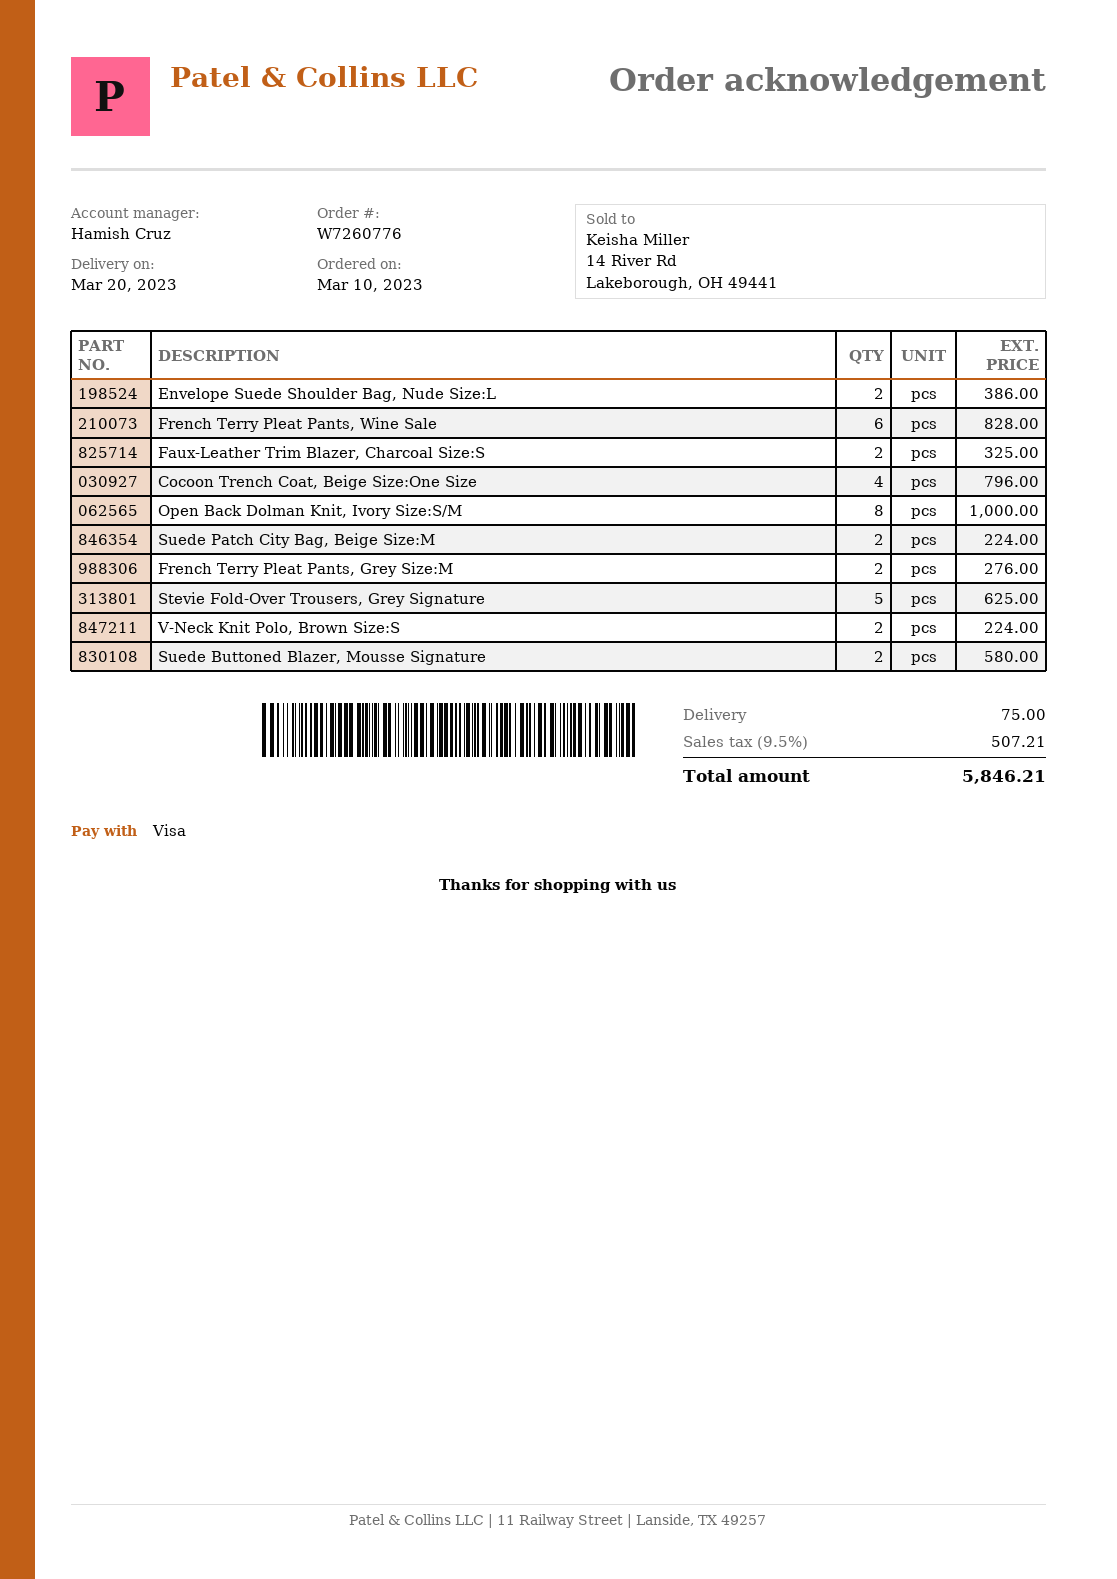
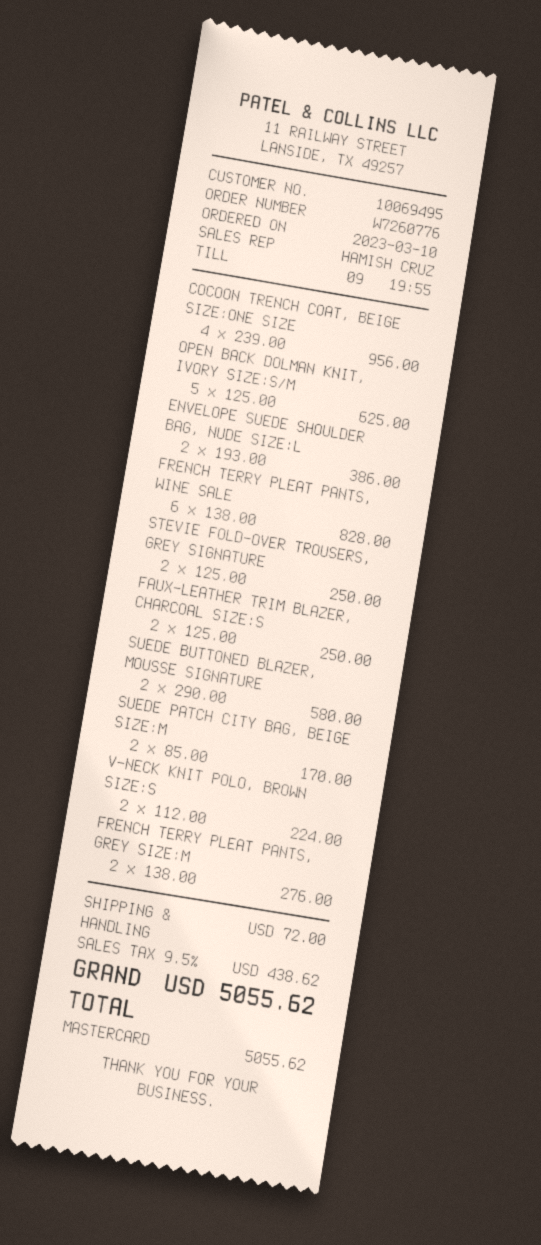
payment method: Visa -> Mastercard
Faux-Leather Trim Blazer, Charcoal Size:S: 2 for 325.00 -> 2 for 250.00
Cocoon Trench Coat, Beige Size:One Size: 4 for 796.00 -> 4 for 956.00
Open Back Dolman Knit, Ivory Size:S/M: 8 for 1000.00 -> 5 for 625.00
Suede Patch City Bag, Beige Size:M: 2 for 224.00 -> 2 for 170.00
Stevie Fold-Over Trousers, Grey Signature: 5 for 625.00 -> 2 for 250.00
shipping: 75.00 -> 72.00
tax: 9.5% = 507.21 -> 9.5% = 438.62
total: 5846.21 -> 5055.62

